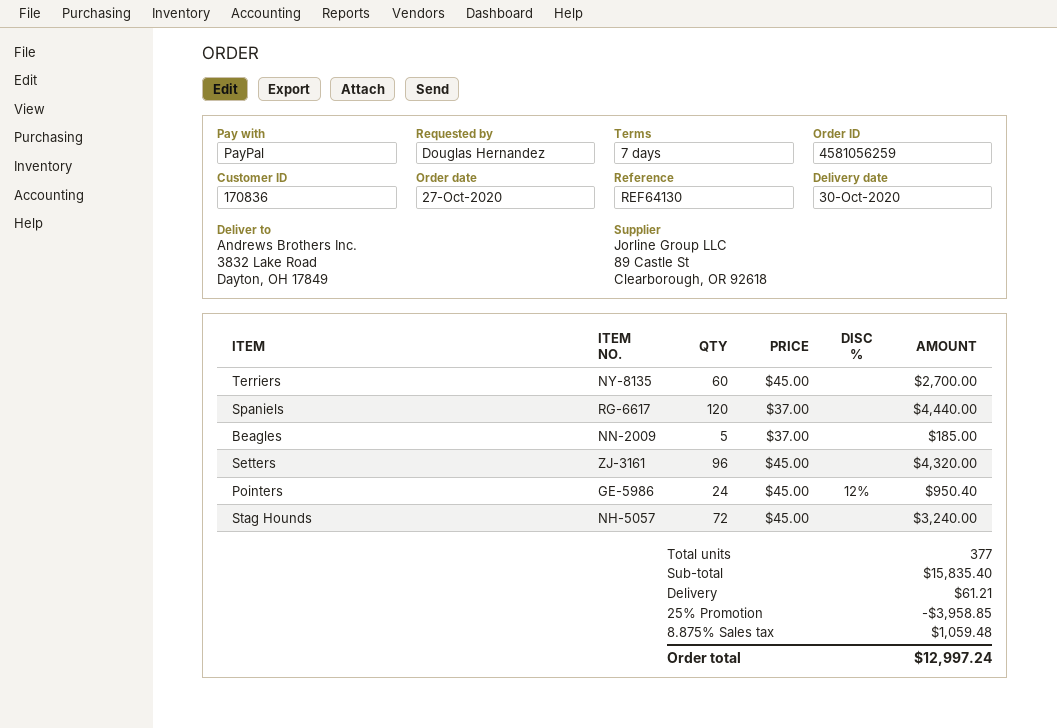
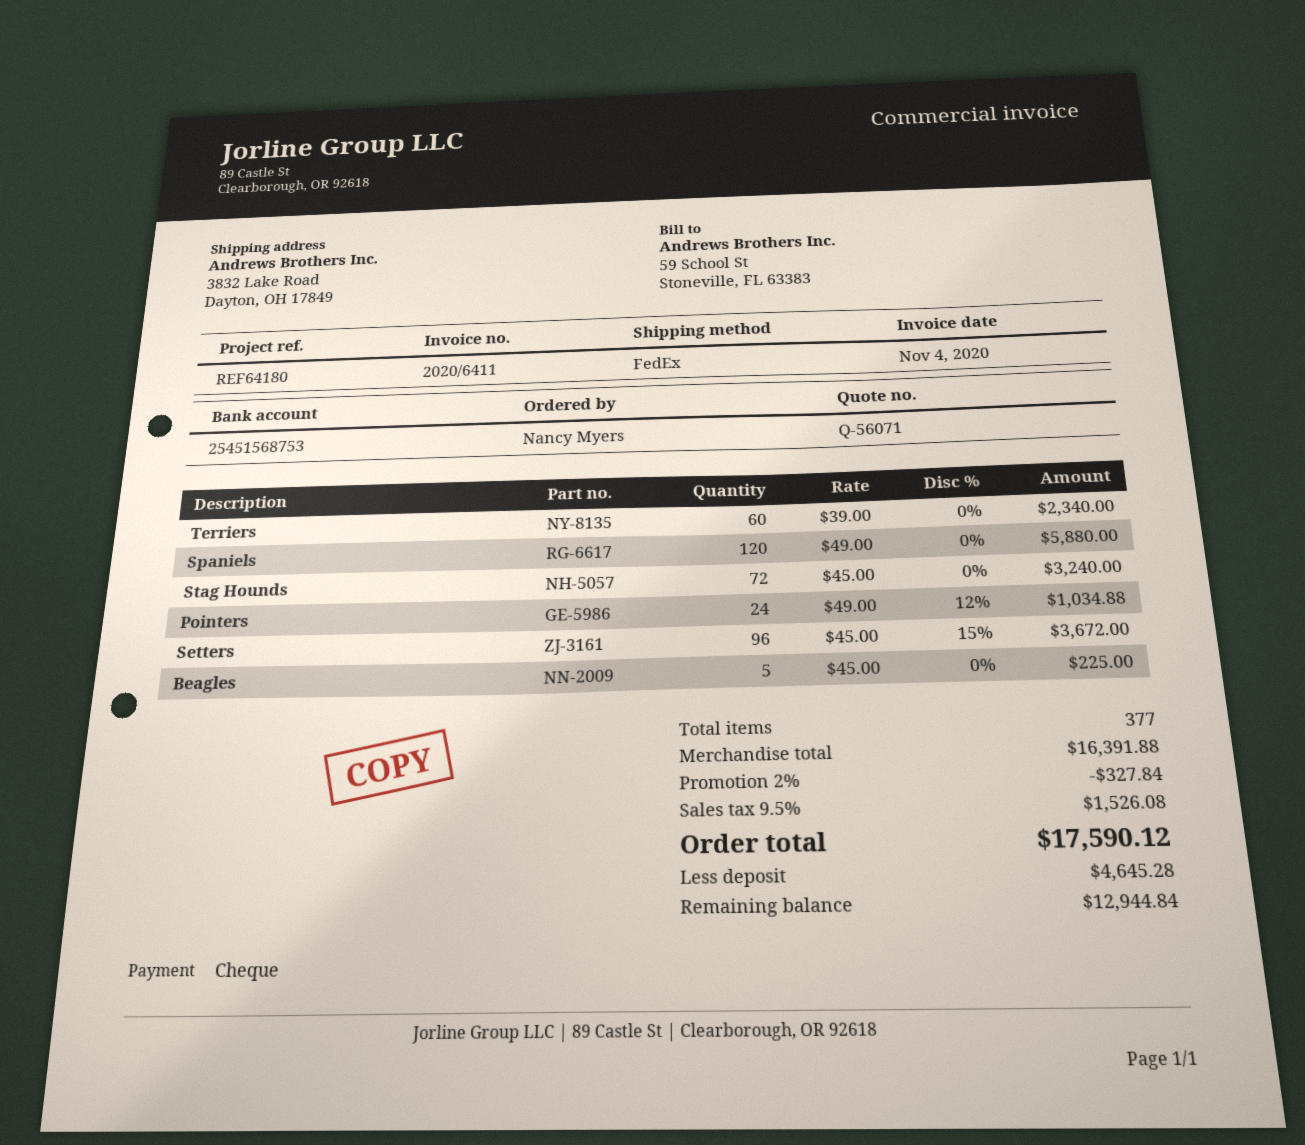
reference: REF64130 -> REF64180
ordered by: Douglas Hernandez -> Nancy Myers
payment method: PayPal -> cheque
Terriers: 60 x 45.00 = 2700.00 -> 60 x 39.00 = 2340.00
Spaniels: 120 x 37.00 = 4440.00 -> 120 x 49.00 = 5880.00
Beagles: 5 x 37.00 = 185.00 -> 5 x 45.00 = 225.00
Setters: 96 x 45.00 = 4320.00 -> 96 x 45.00 - 15% = 3672.00
Pointers: 24 x 45.00 - 12% = 950.40 -> 24 x 49.00 - 12% = 1034.88
subtotal: 15835.40 -> 16391.88
discount: 25% = 3958.85 -> 2% = 327.84
shipping: 61.21 -> none
tax: 8.875% = 1059.48 -> 9.5% = 1526.08
total: 12997.24 -> 17590.12

